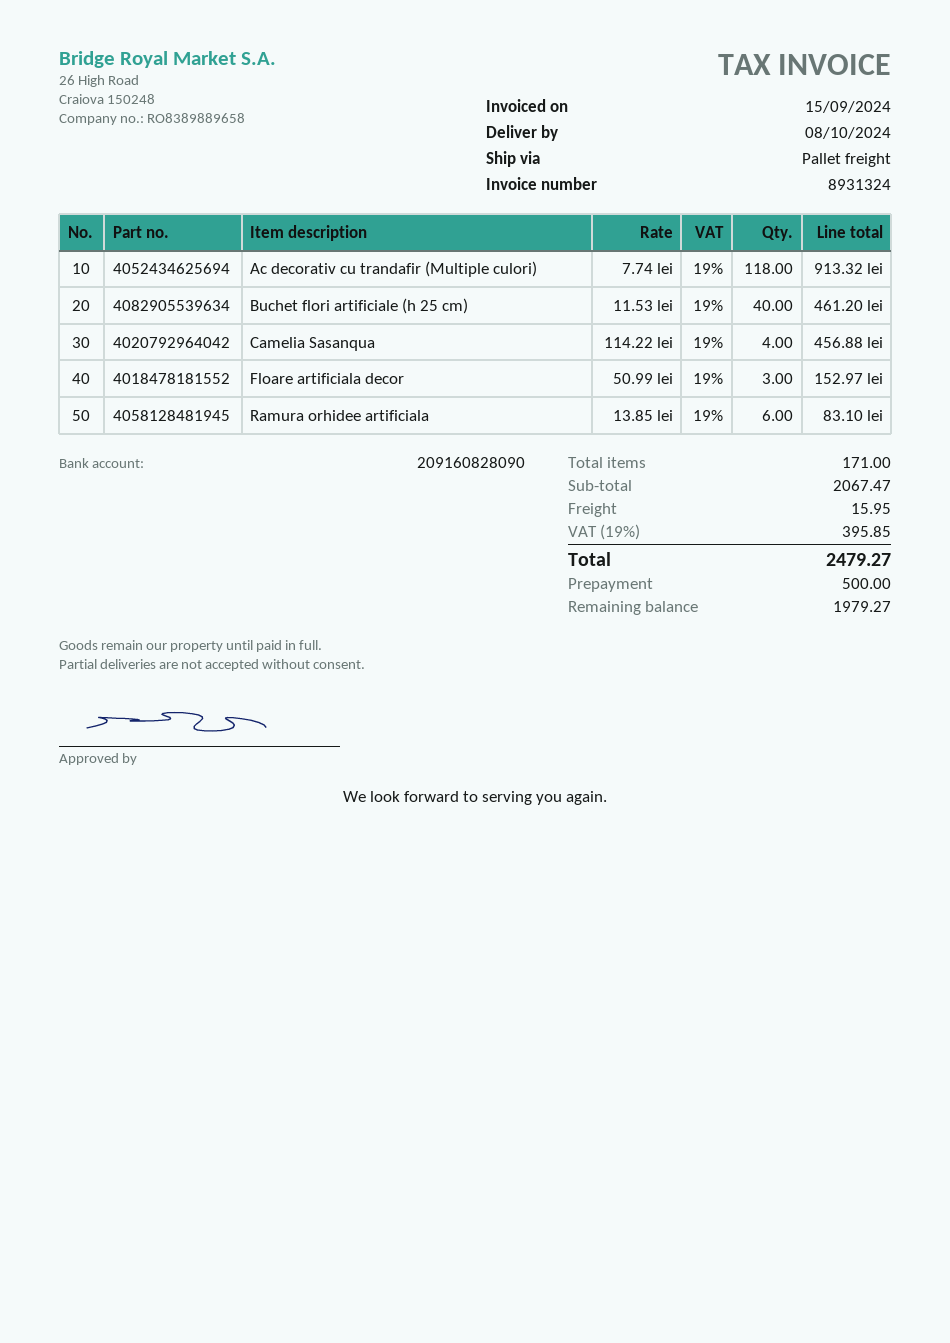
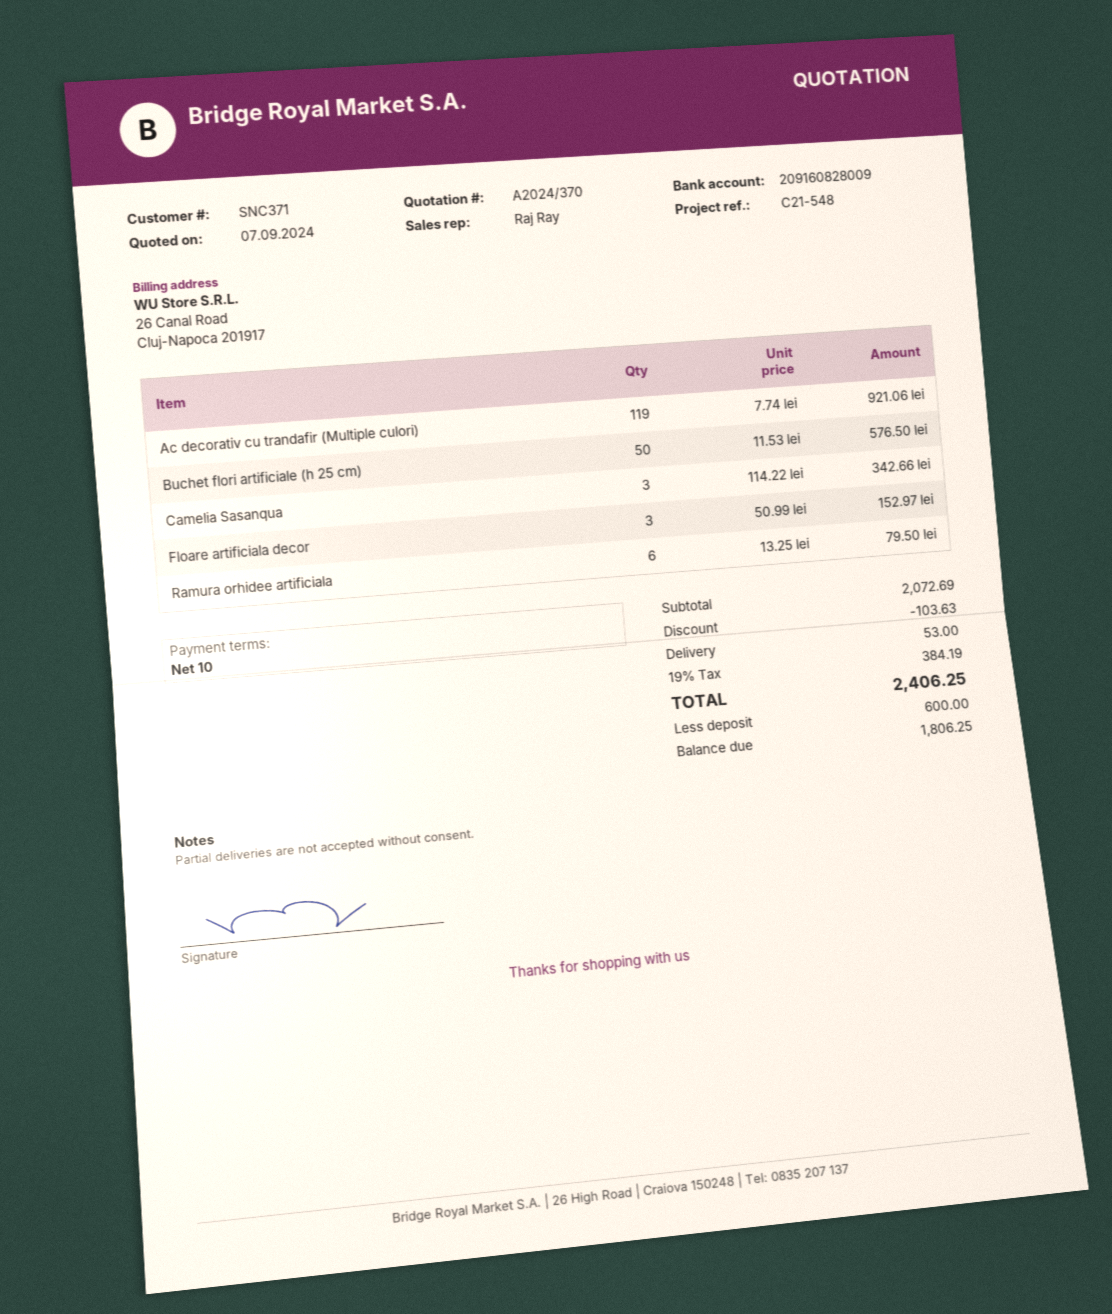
bank account: 209160828090 -> 209160828009
Ac decorativ cu trandafir (Multiple culori): 118 x 7.74 = 913.32 -> 119 x 7.74 = 921.06
Buchet flori artificiale (h 25 cm): 40 x 11.53 = 461.20 -> 50 x 11.53 = 576.50
Camelia Sasanqua: 4 x 114.22 = 456.88 -> 3 x 114.22 = 342.66
Ramura orhidee artificiala: 6 x 13.85 = 83.10 -> 6 x 13.25 = 79.50
subtotal: 2067.47 -> 2072.69
discount: none -> 103.63
shipping: 15.95 -> 53.00
tax: 19% = 395.85 -> 19% = 384.19
total: 2479.27 -> 2406.25
deposit: 500.00 -> 600.00
balance: 1979.27 -> 1806.25

